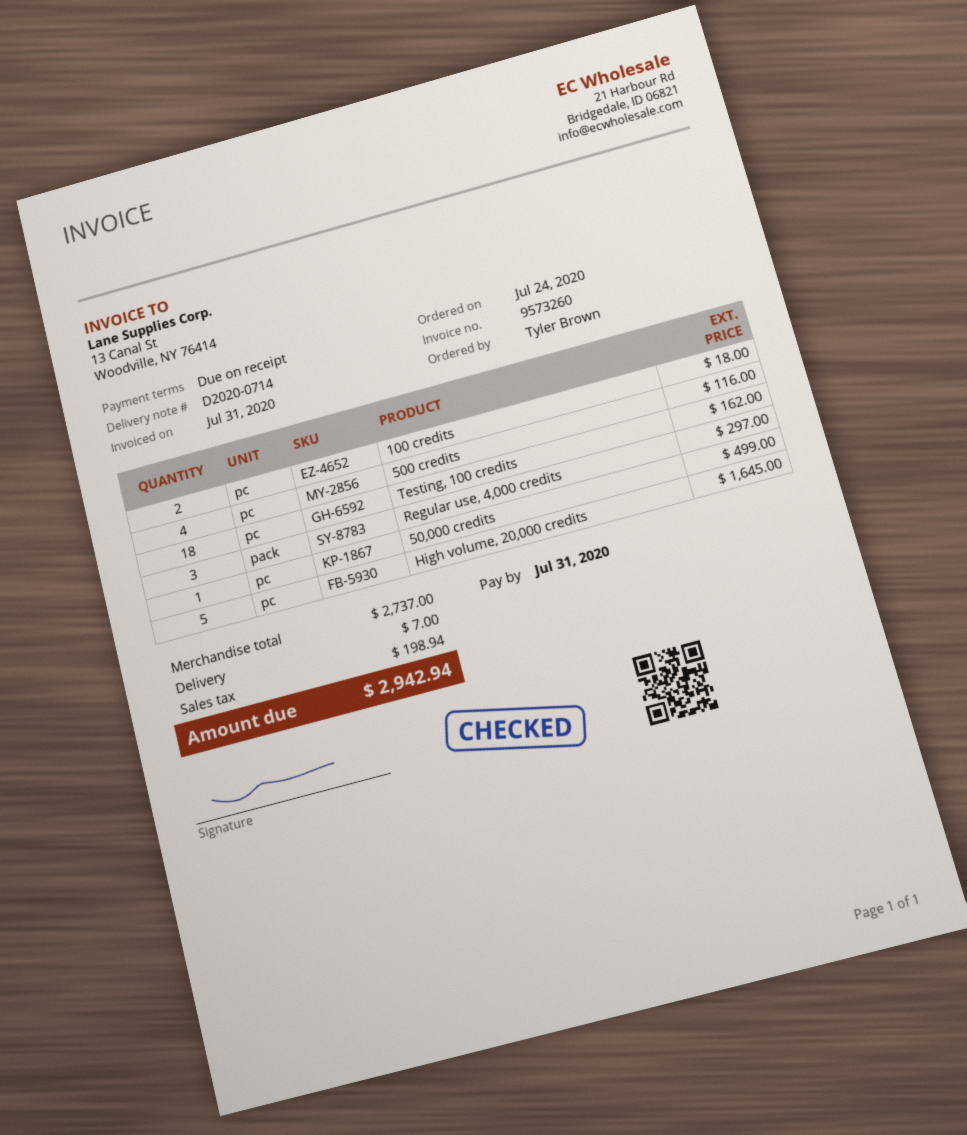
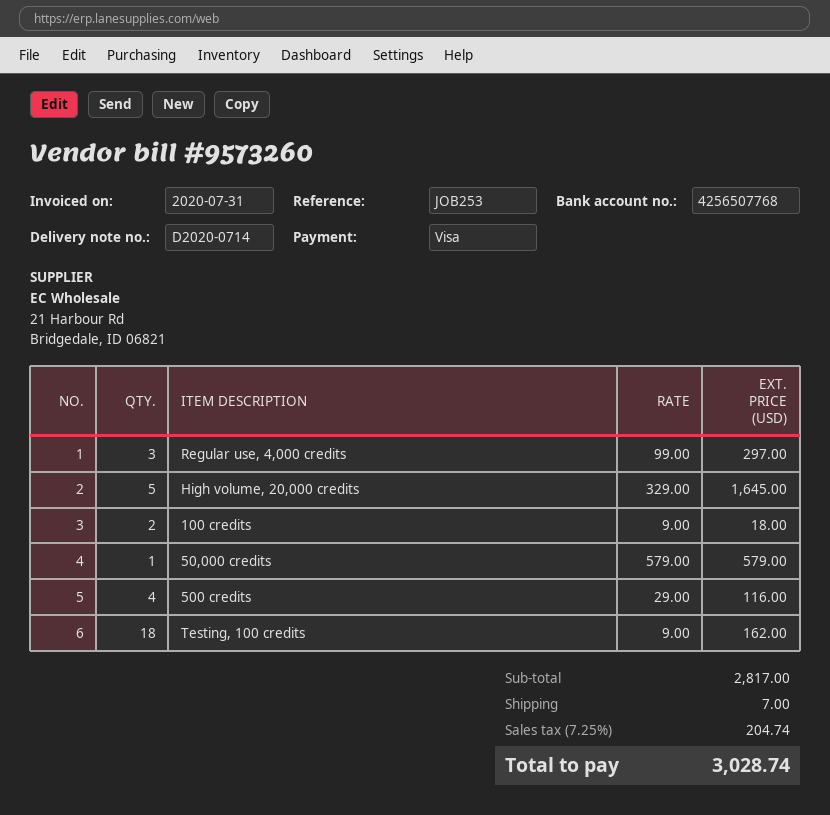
50,000 credits: 1 for 499.00 -> 1 for 579.00
subtotal: 2737.00 -> 2817.00
tax: 198.94 -> 204.74
total: 2942.94 -> 3028.74

